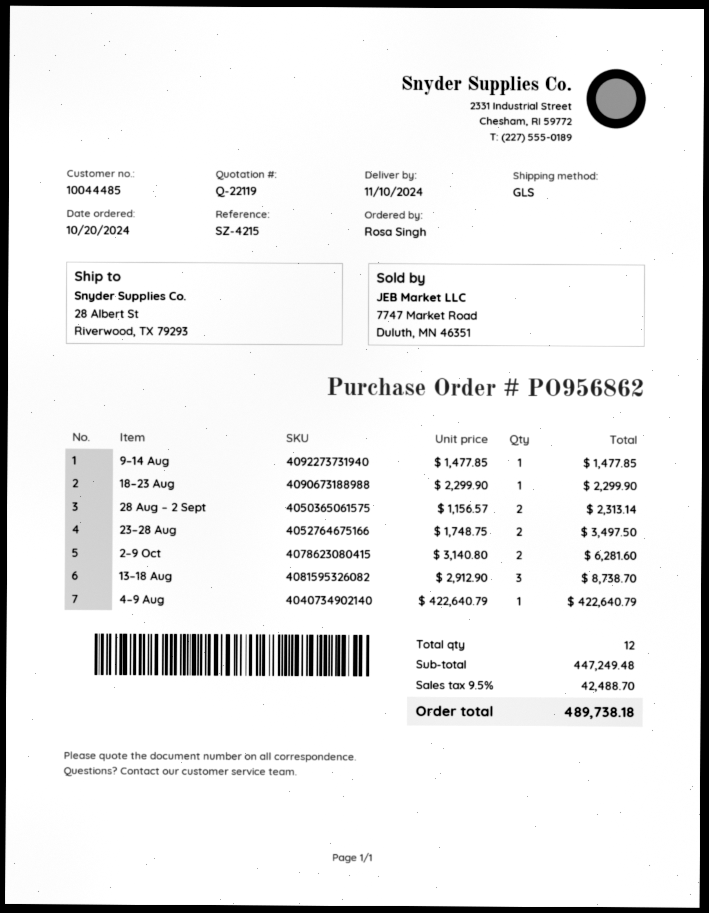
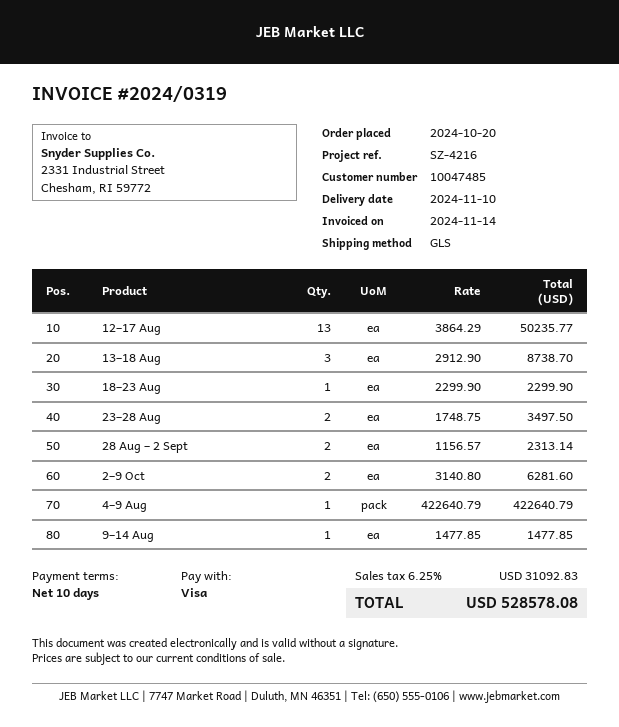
customer number: 10044485 -> 10047485
reference: SZ-4215 -> SZ-4216
12–17 Aug: none -> 13 x 3864.29 = 50235.77
tax: 9.5% = 42488.70 -> 6.25% = 31092.83
total: 489738.18 -> 528578.08

